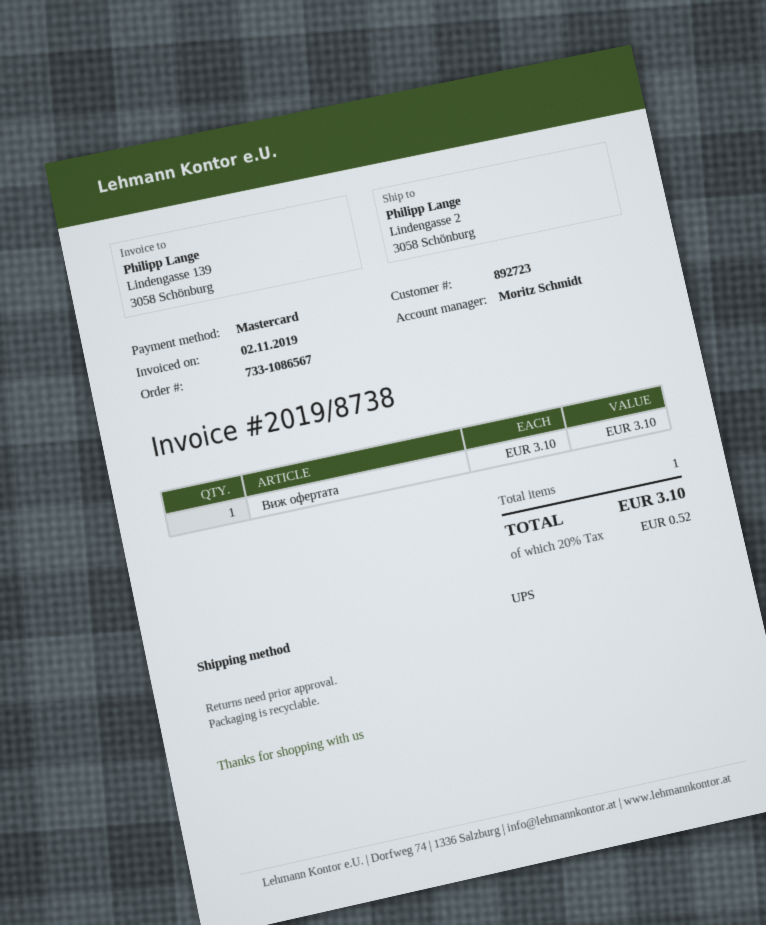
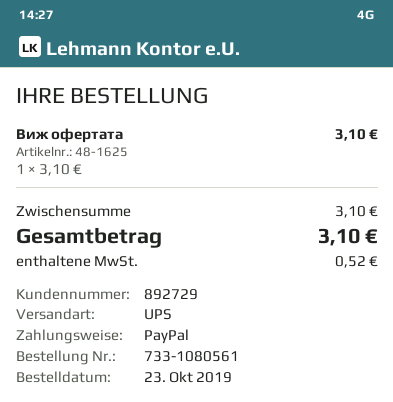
order number: 733-1086567 -> 733-1080561
customer number: 892723 -> 892729
payment method: Mastercard -> PayPal

